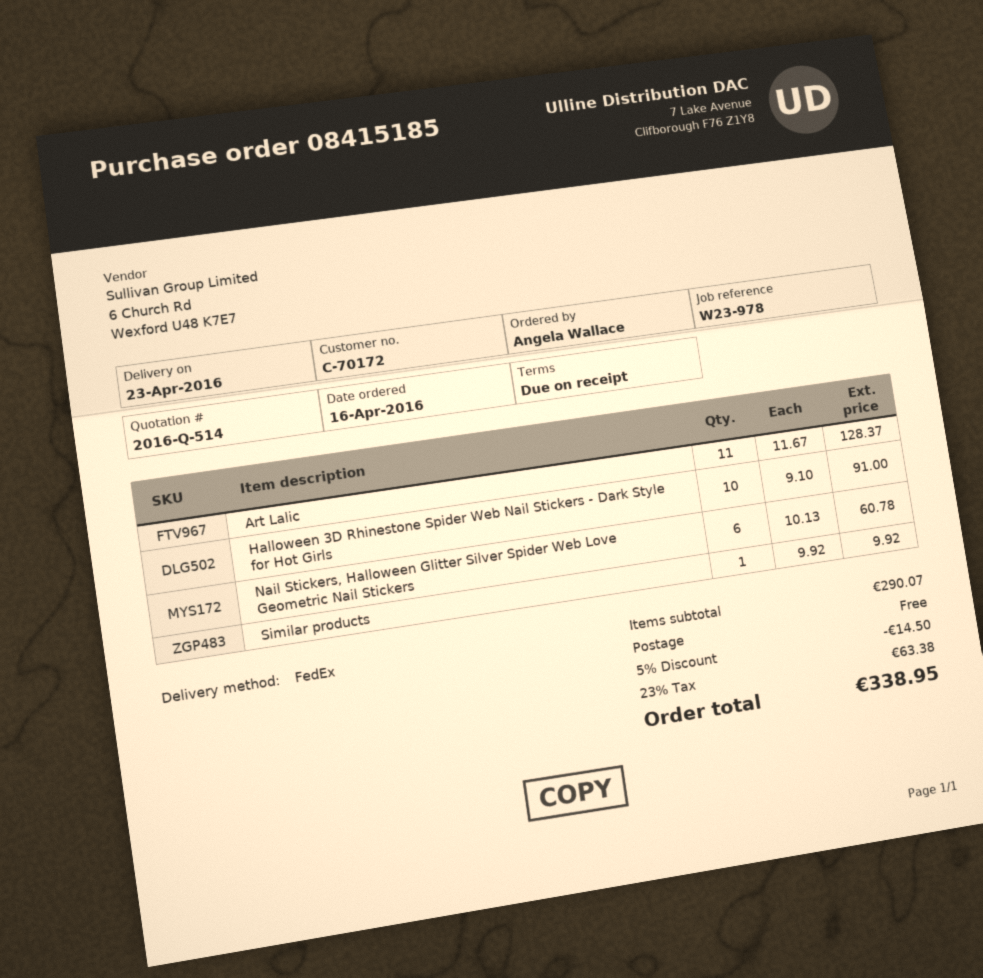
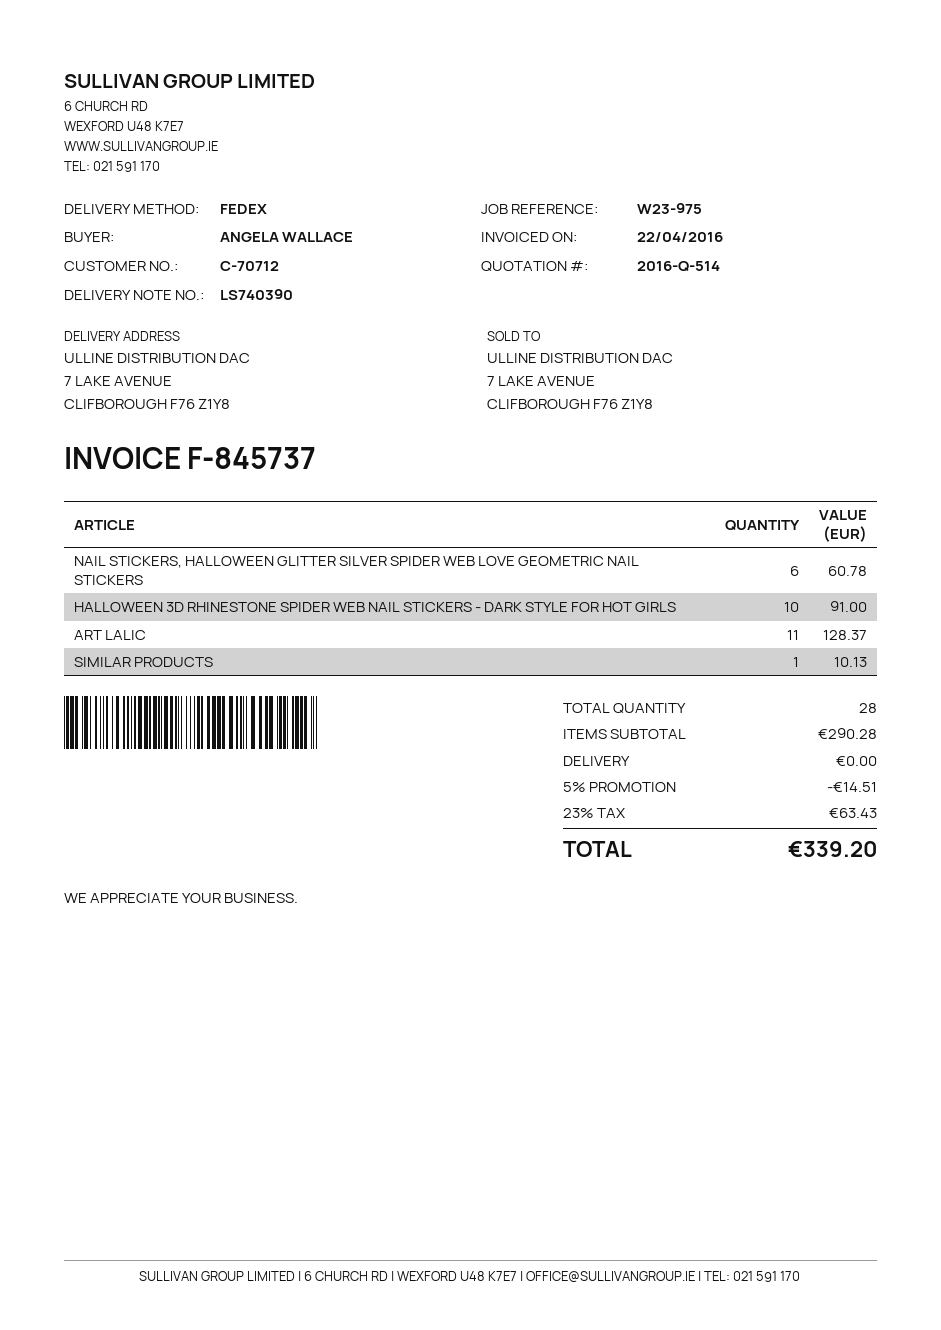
customer number: C-70172 -> C-70712
reference: W23-978 -> W23-975
Similar products: 1 for 9.92 -> 1 for 10.13
subtotal: 290.07 -> 290.28
discount: 5% = 14.50 -> 5% = 14.51
tax: 23% = 63.38 -> 23% = 63.43
total: 338.95 -> 339.20

